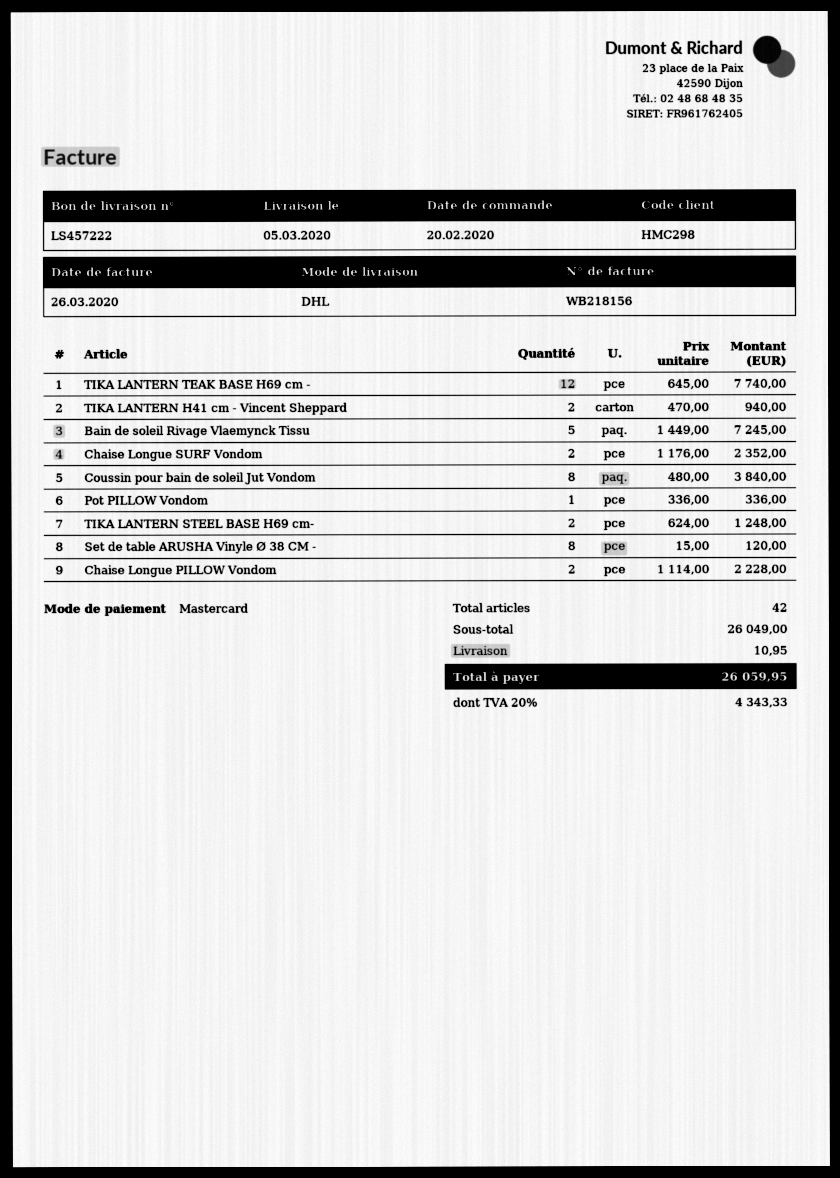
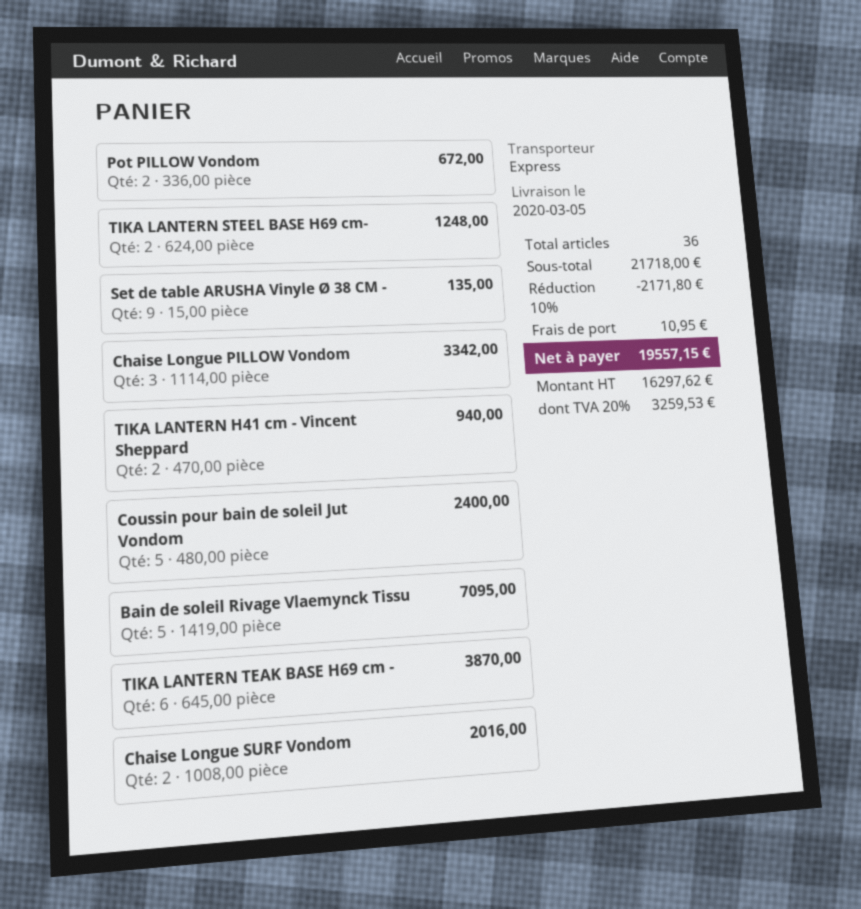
shipping method: DHL -> express
TIKA LANTERN TEAK BASE H69 cm -: 12 x 645.00 = 7740.00 -> 6 x 645.00 = 3870.00
Bain de soleil Rivage Vlaemynck Tissu: 5 x 1449.00 = 7245.00 -> 5 x 1419.00 = 7095.00
Chaise Longue SURF Vondom: 2 x 1176.00 = 2352.00 -> 2 x 1008.00 = 2016.00
Coussin pour bain de soleil Jut Vondom: 8 x 480.00 = 3840.00 -> 5 x 480.00 = 2400.00
Pot PILLOW Vondom: 1 x 336.00 = 336.00 -> 2 x 336.00 = 672.00
Set de table ARUSHA Vinyle Ø 38 CM -: 8 x 15.00 = 120.00 -> 9 x 15.00 = 135.00
Chaise Longue PILLOW Vondom: 2 x 1114.00 = 2228.00 -> 3 x 1114.00 = 3342.00
total quantity: 42 -> 36
subtotal: 26049.00 -> 21718.00
discount: none -> 10% = 2171.80
tax: 20% = 4343.33 -> 20% = 3259.53
total: 26059.95 -> 19557.15

